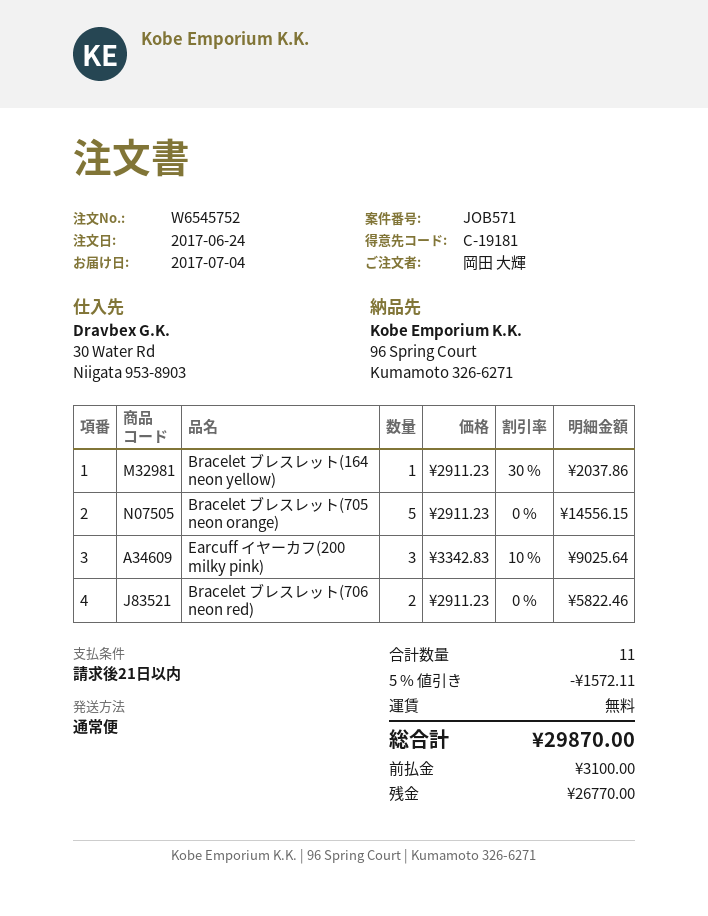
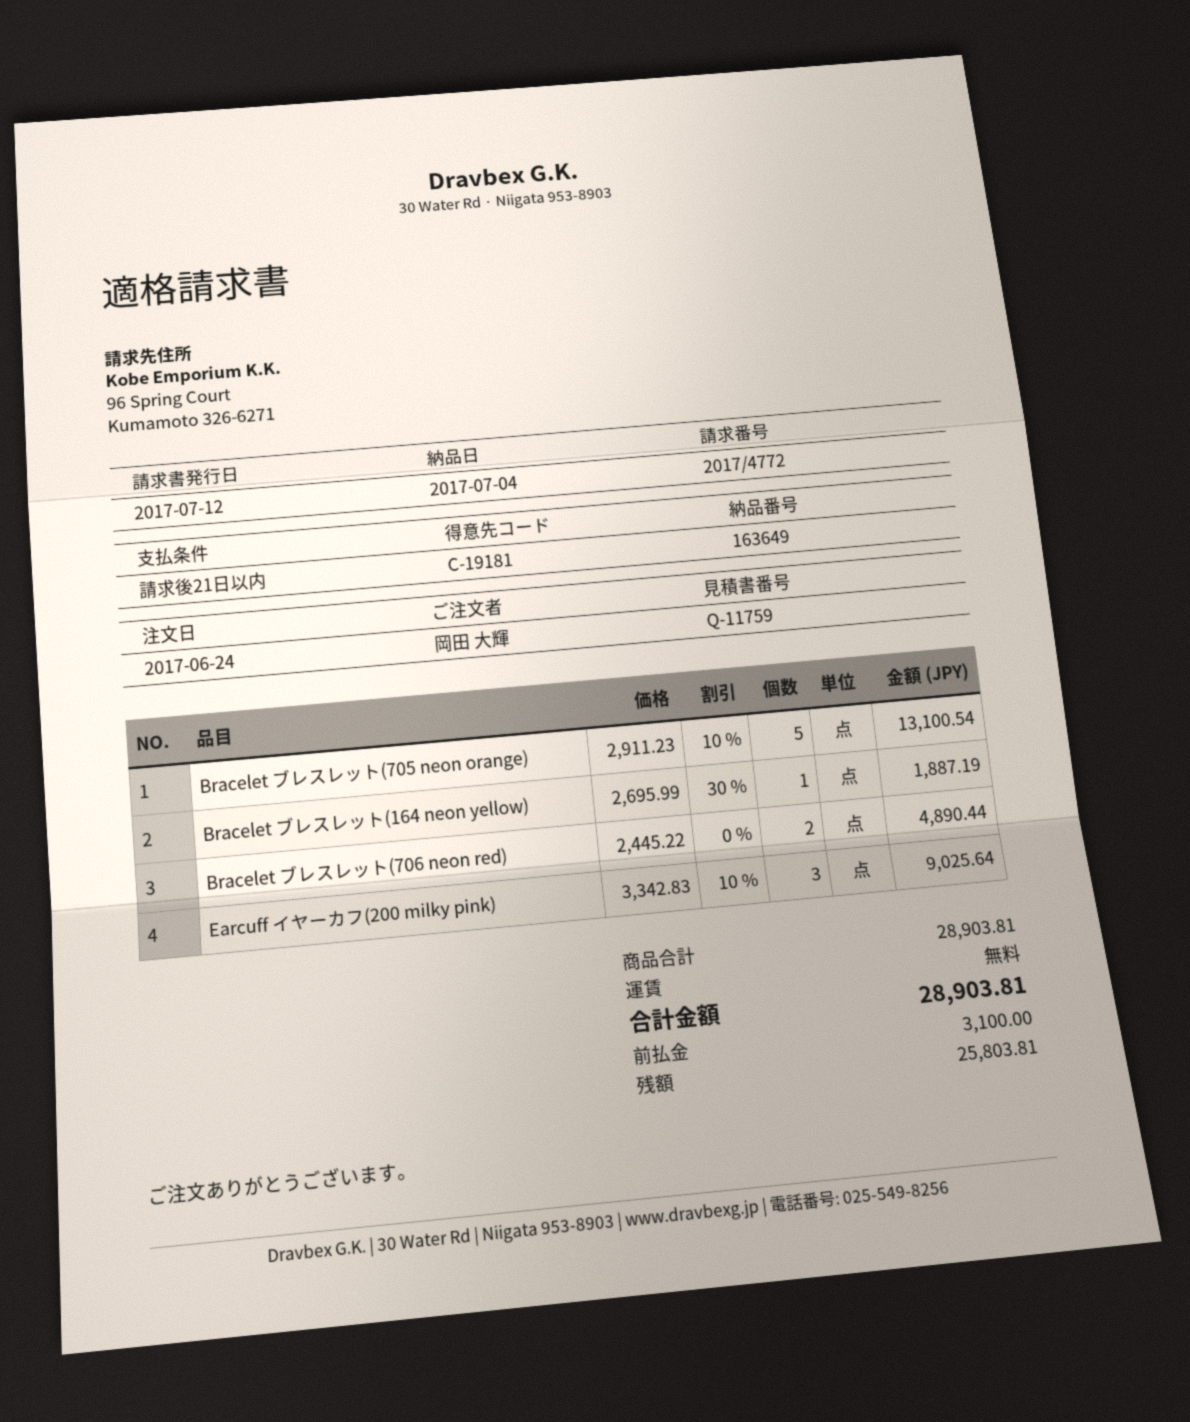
Bracelet ブレスレット(164 neon yellow): 1 x 2911.23 - 30% = 2037.86 -> 1 x 2695.99 - 30% = 1887.19
Bracelet ブレスレット(705 neon orange): 5 x 2911.23 = 14556.15 -> 5 x 2911.23 - 10% = 13100.54
Bracelet ブレスレット(706 neon red): 2 x 2911.23 = 5822.46 -> 2 x 2445.22 = 4890.44
discount: 5% = 1572.11 -> none
total: 29870.00 -> 28903.81
balance: 26770.00 -> 25803.81

